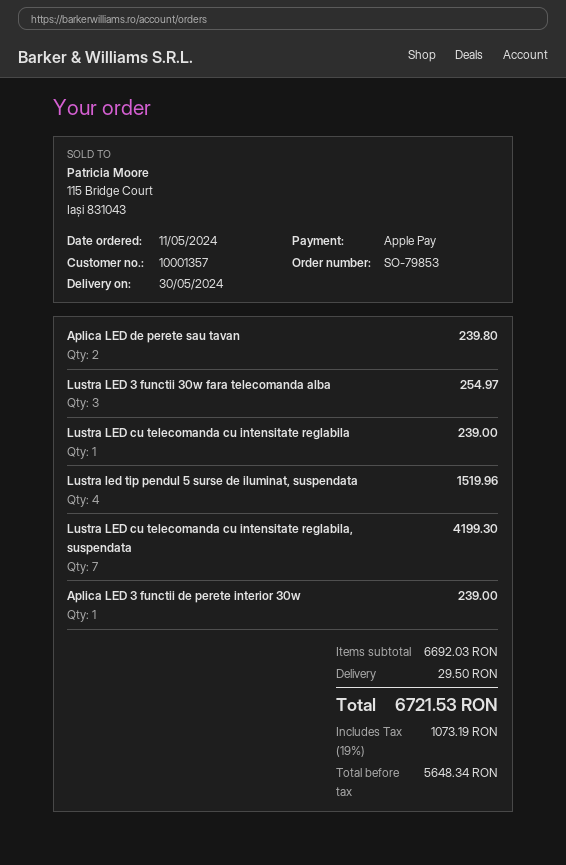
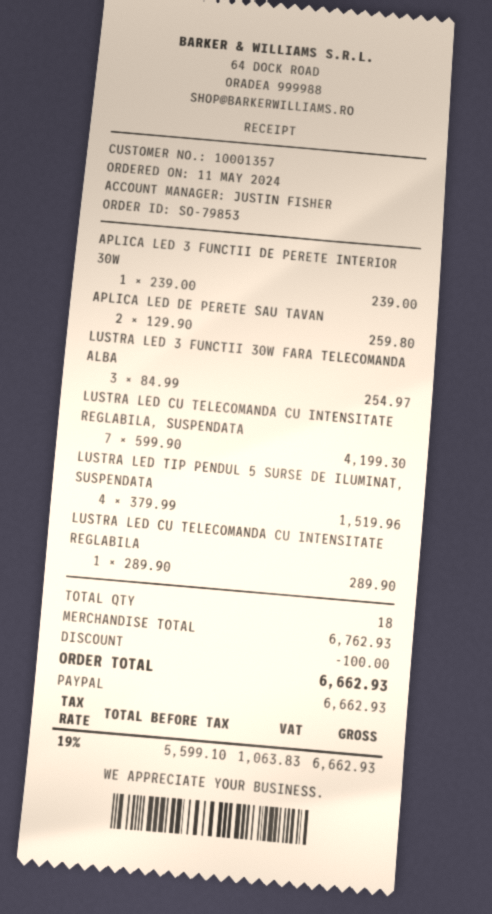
payment method: Apple Pay -> PayPal
Aplica LED de perete sau tavan: 2 for 239.80 -> 2 for 259.80
Lustra LED cu telecomanda cu intensitate reglabila: 1 for 239.00 -> 1 for 289.90
subtotal: 6692.03 -> 6762.93
discount: none -> 100.00
shipping: 29.50 -> none
net: 5648.34 -> 5599.10
tax: 19% = 1073.19 -> 19% = 1063.83
total: 6721.53 -> 6662.93

